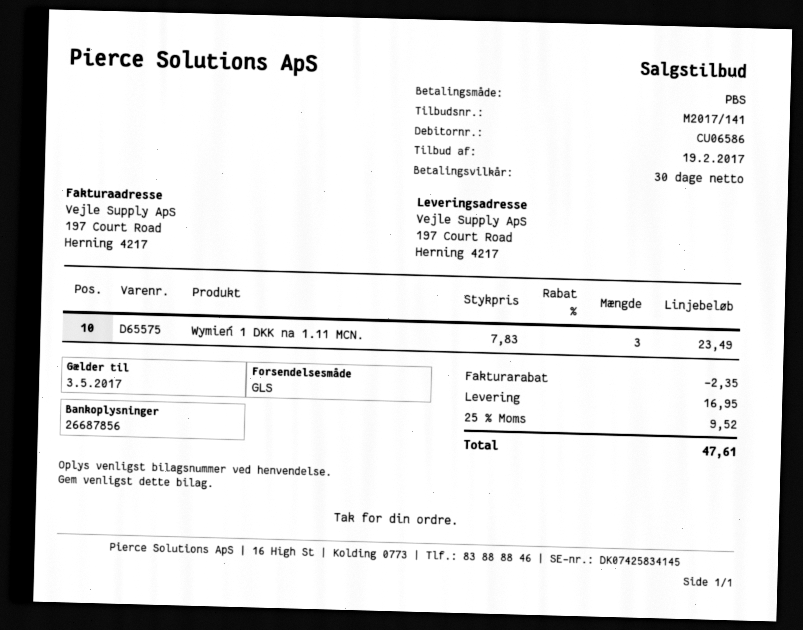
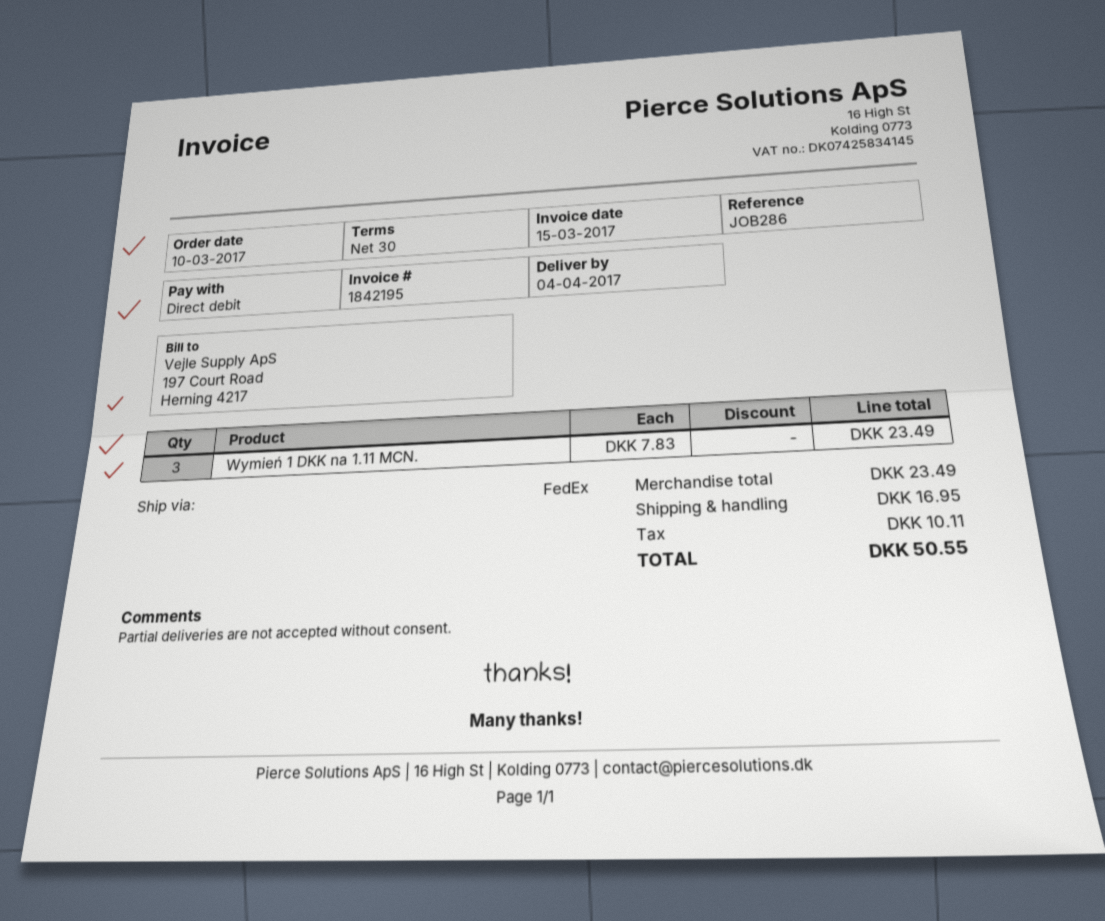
shipping method: GLS -> FedEx
discount: 2.35 -> none
tax: 9.52 -> 10.11
total: 47.61 -> 50.55

